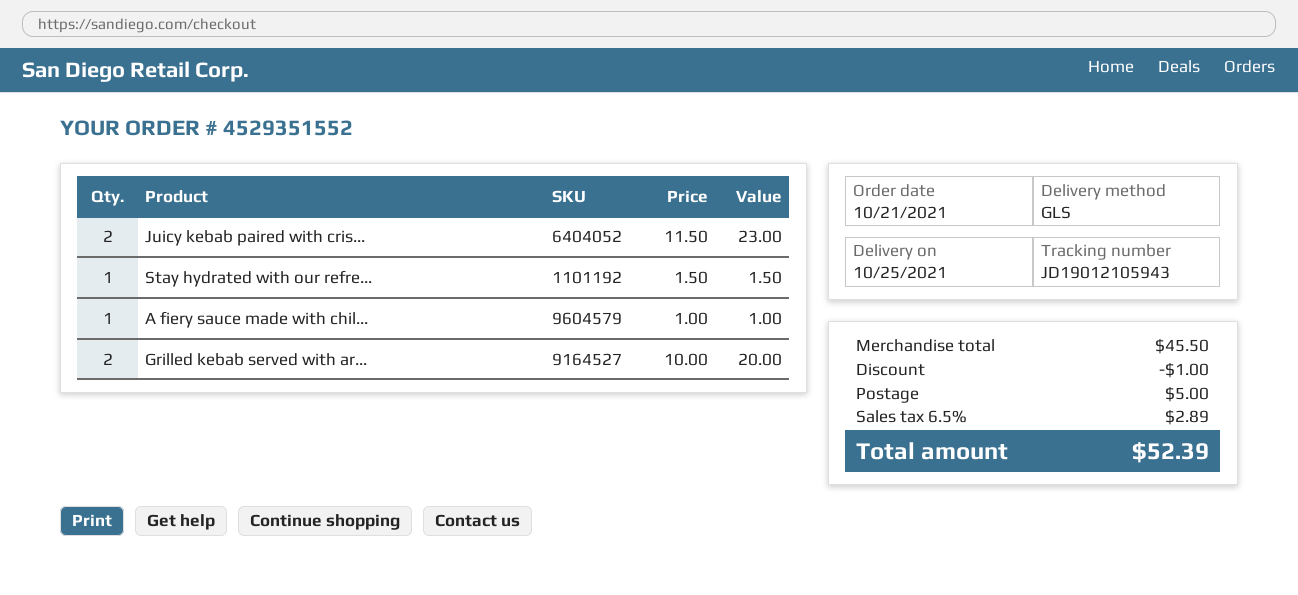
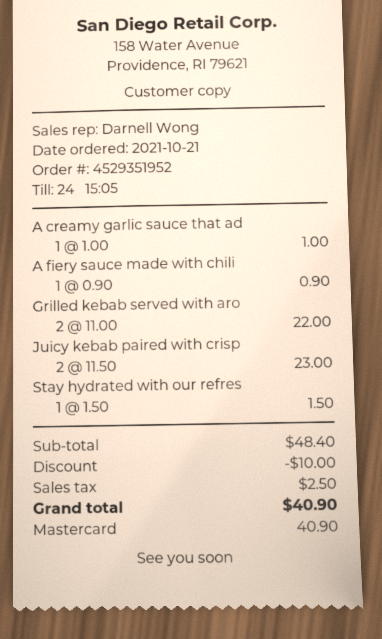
order number: 4529351552 -> 4529351952
A fiery sauce made with chil...: 1 x 1.00 = 1.00 -> 1 x 0.90 = 0.90
Grilled kebab served with ar...: 2 x 10.00 = 20.00 -> 2 x 11.00 = 22.00
A creamy garlic sauce that ad: none -> 1 x 1.00 = 1.00
subtotal: 45.50 -> 48.40
discount: 1.00 -> 10.00
shipping: 5.00 -> none
tax: 2.89 -> 2.50
total: 52.39 -> 40.90

